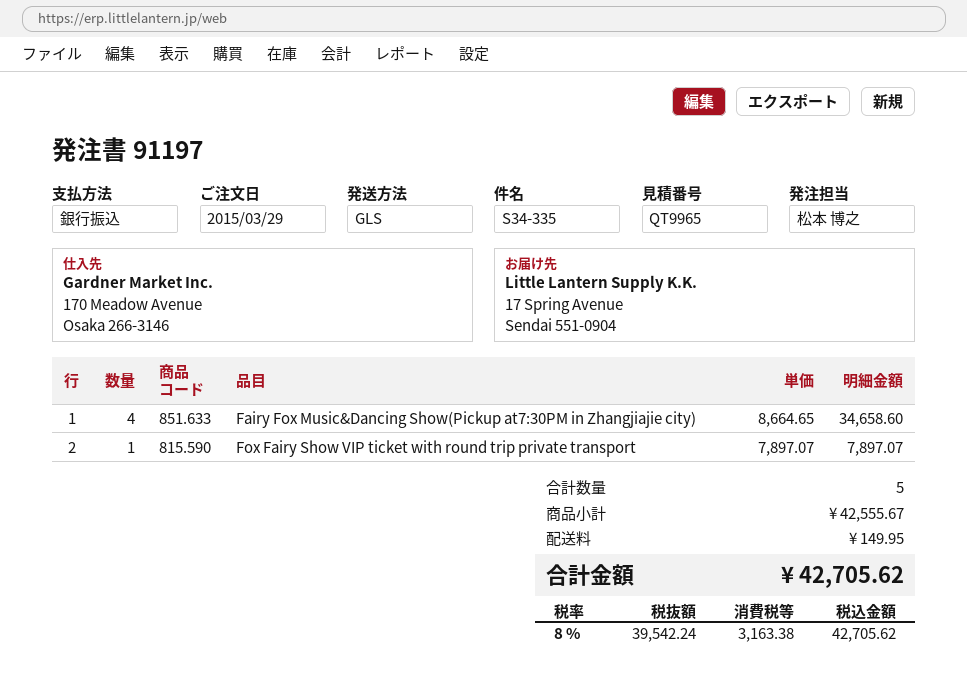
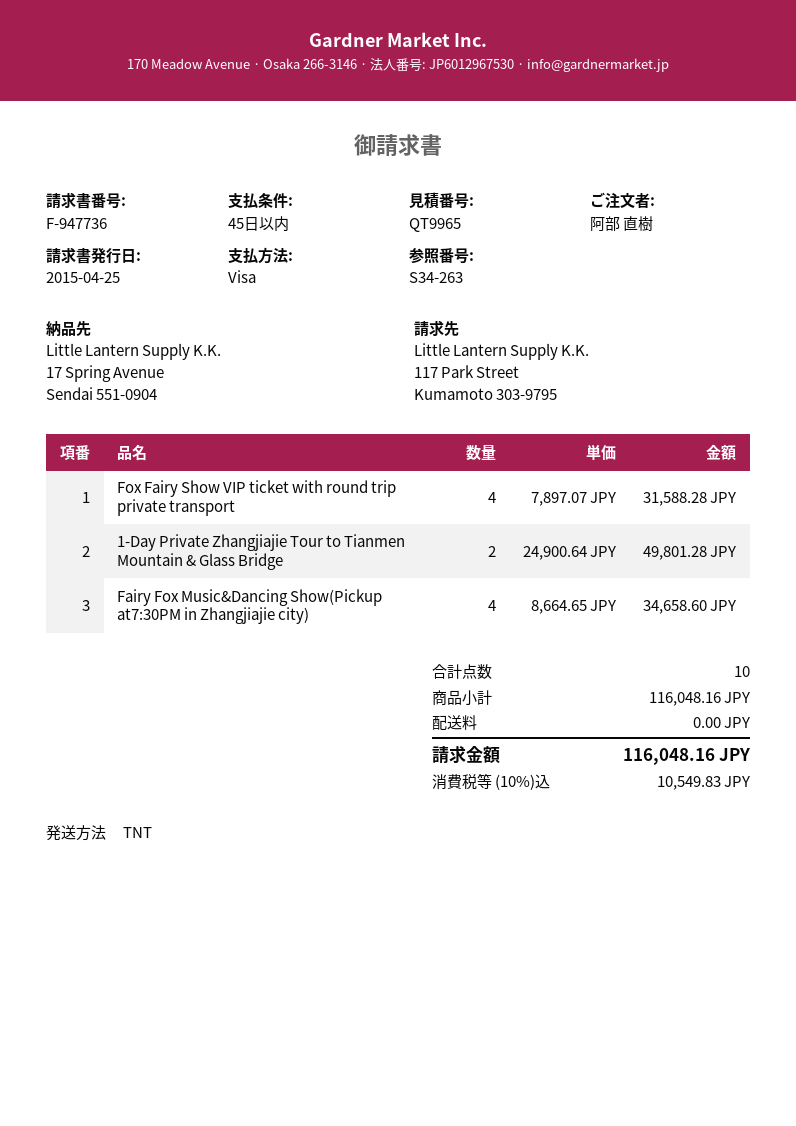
reference: S34-335 -> S34-263
ordered by: 松本 博之 -> 阿部 直樹
payment method: bank transfer -> Visa
shipping method: GLS -> TNT
Fox Fairy Show VIP ticket with round trip private transport: 1 x 7897.07 = 7897.07 -> 4 x 7897.07 = 31588.28
1-Day Private Zhangjiajie Tour to Tianmen Mountain & Glass Bridge: none -> 2 x 24900.64 = 49801.28
total quantity: 5 -> 10
subtotal: 42555.67 -> 116048.16
shipping: 149.95 -> 0.00
tax: 8% = 3163.38 -> 10% = 10549.83
total: 42705.62 -> 116048.16

